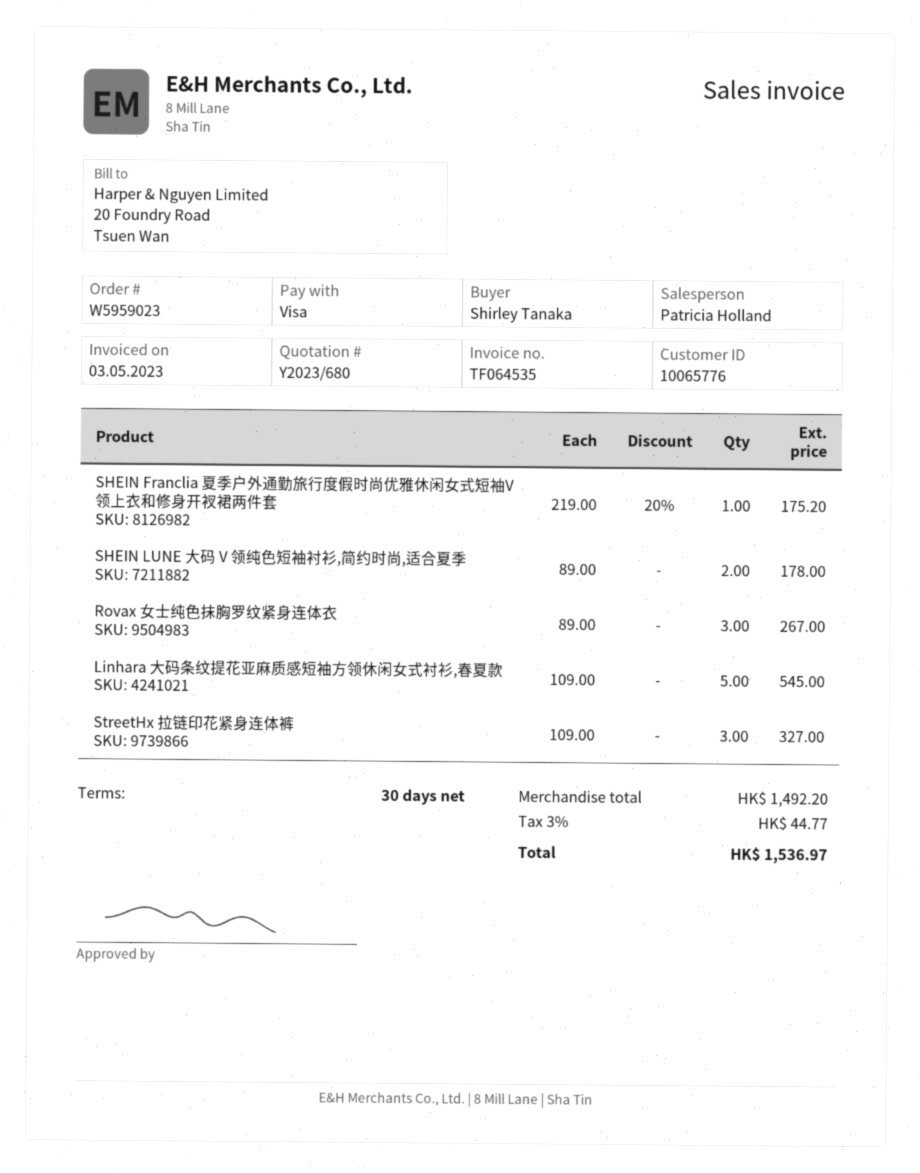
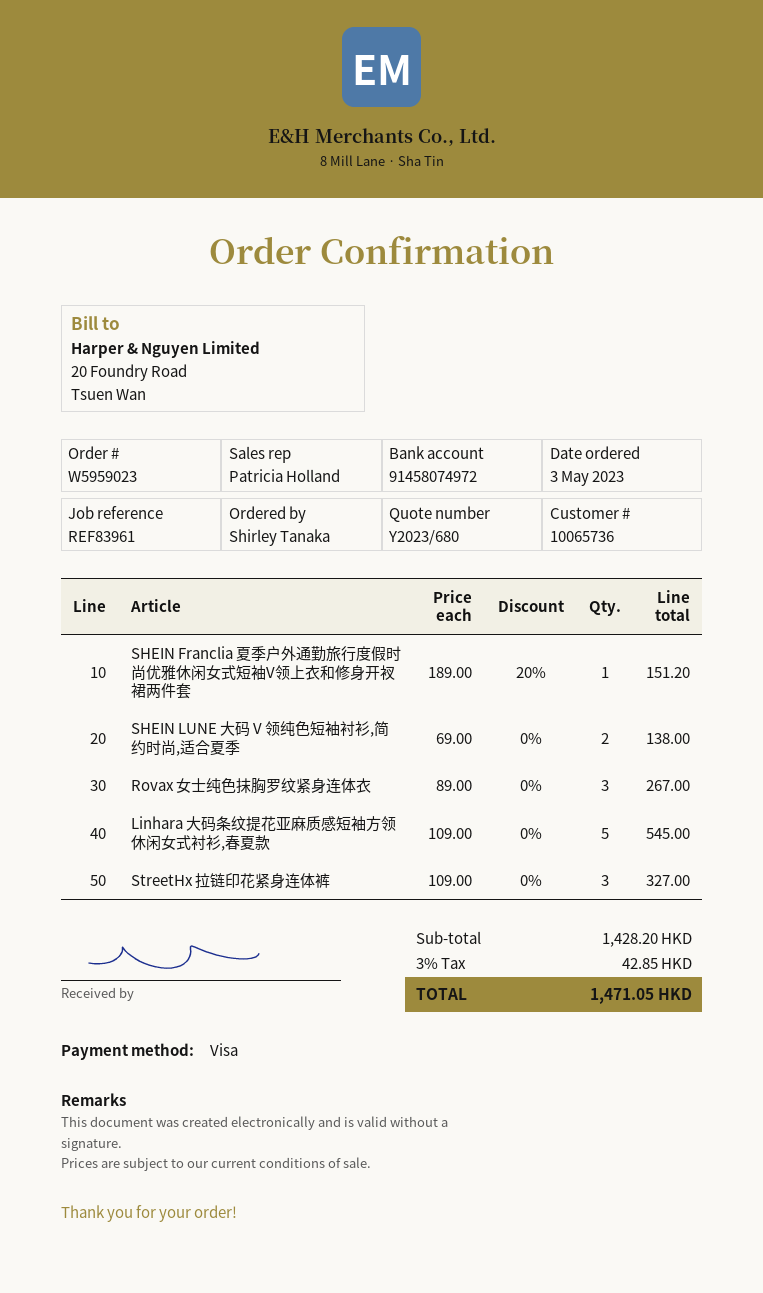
customer number: 10065776 -> 10065736
SHEIN Franclia 夏季户外通勤旅行度假时尚优雅休闲女式短袖V领上衣和修身开衩裙两件套: 1 x 219.00 - 20% = 175.20 -> 1 x 189.00 - 20% = 151.20
SHEIN LUNE 大码 V 领纯色短袖衬衫,简约时尚,适合夏季: 2 x 89.00 = 178.00 -> 2 x 69.00 = 138.00
subtotal: 1492.20 -> 1428.20
tax: 3% = 44.77 -> 3% = 42.85
total: 1536.97 -> 1471.05

